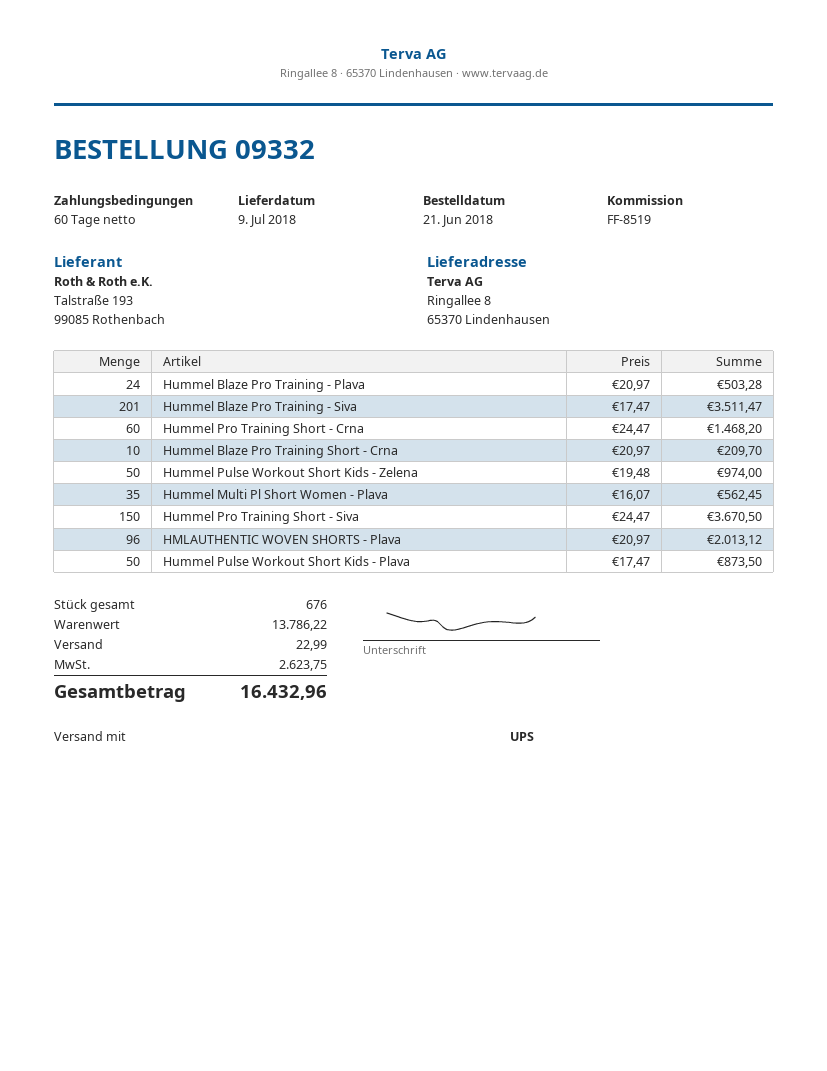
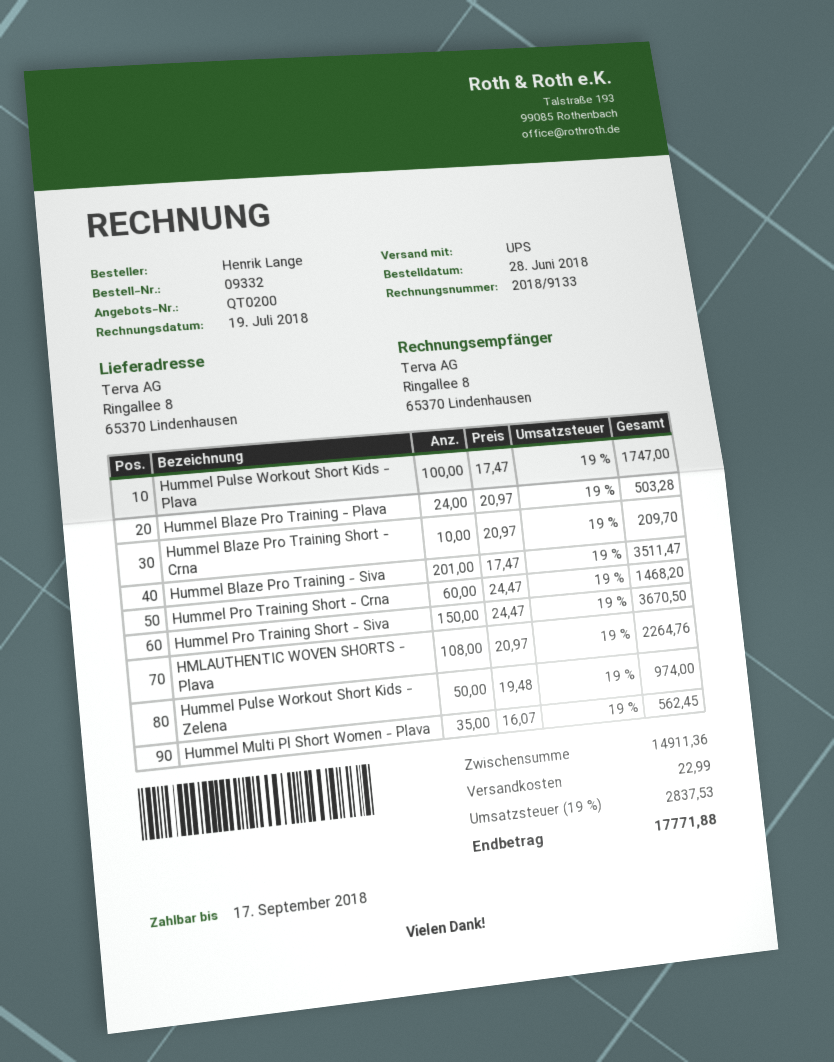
order date: 2018-06-21 -> 2018-06-28
HMLAUTHENTIC WOVEN SHORTS - Plava: 96 x 20.97 = 2013.12 -> 108 x 20.97 = 2264.76
Hummel Pulse Workout Short Kids - Plava: 50 x 17.47 = 873.50 -> 100 x 17.47 = 1747.00
subtotal: 13786.22 -> 14911.36
tax: 2623.75 -> 2837.53
total: 16432.96 -> 17771.88

